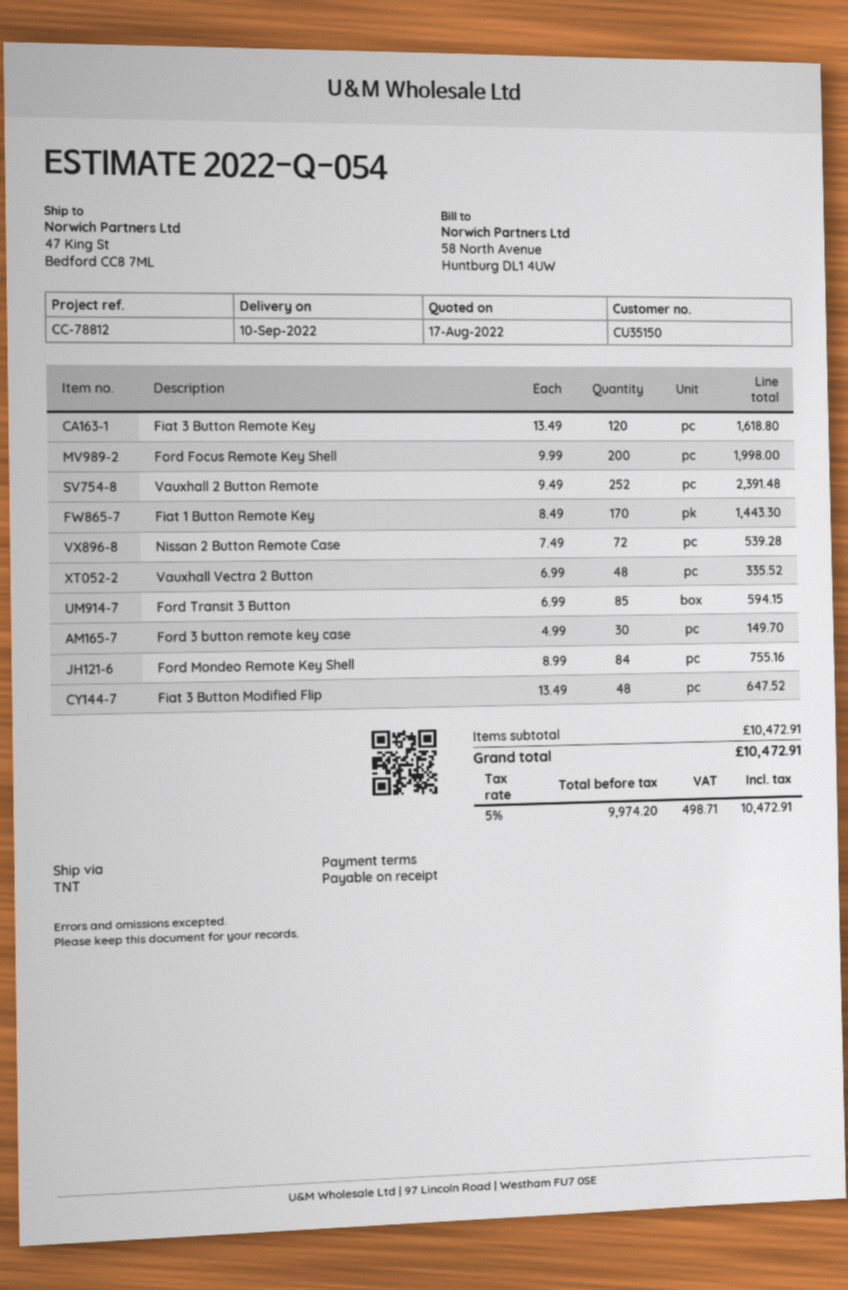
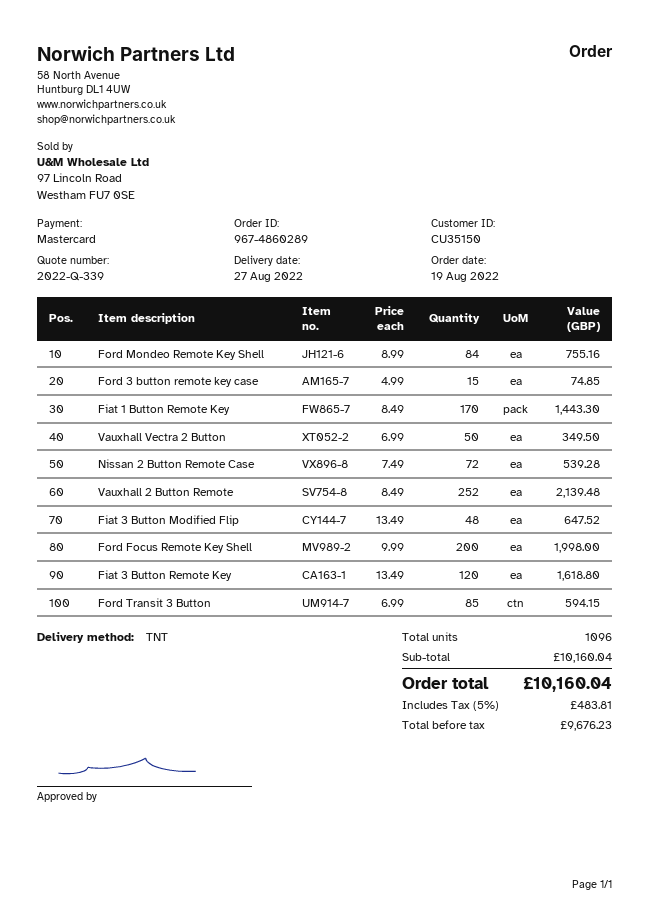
quote number: 2022-Q-054 -> 2022-Q-339
delivery date: 2022-09-10 -> 2022-08-27
Vauxhall 2 Button Remote: 252 x 9.49 = 2391.48 -> 252 x 8.49 = 2139.48
Vauxhall Vectra 2 Button: 48 x 6.99 = 335.52 -> 50 x 6.99 = 349.50
Ford 3 button remote key case: 30 x 4.99 = 149.70 -> 15 x 4.99 = 74.85
subtotal: 10472.91 -> 10160.04
net: 9974.20 -> 9676.23
tax: 5% = 498.71 -> 5% = 483.81
total: 10472.91 -> 10160.04

